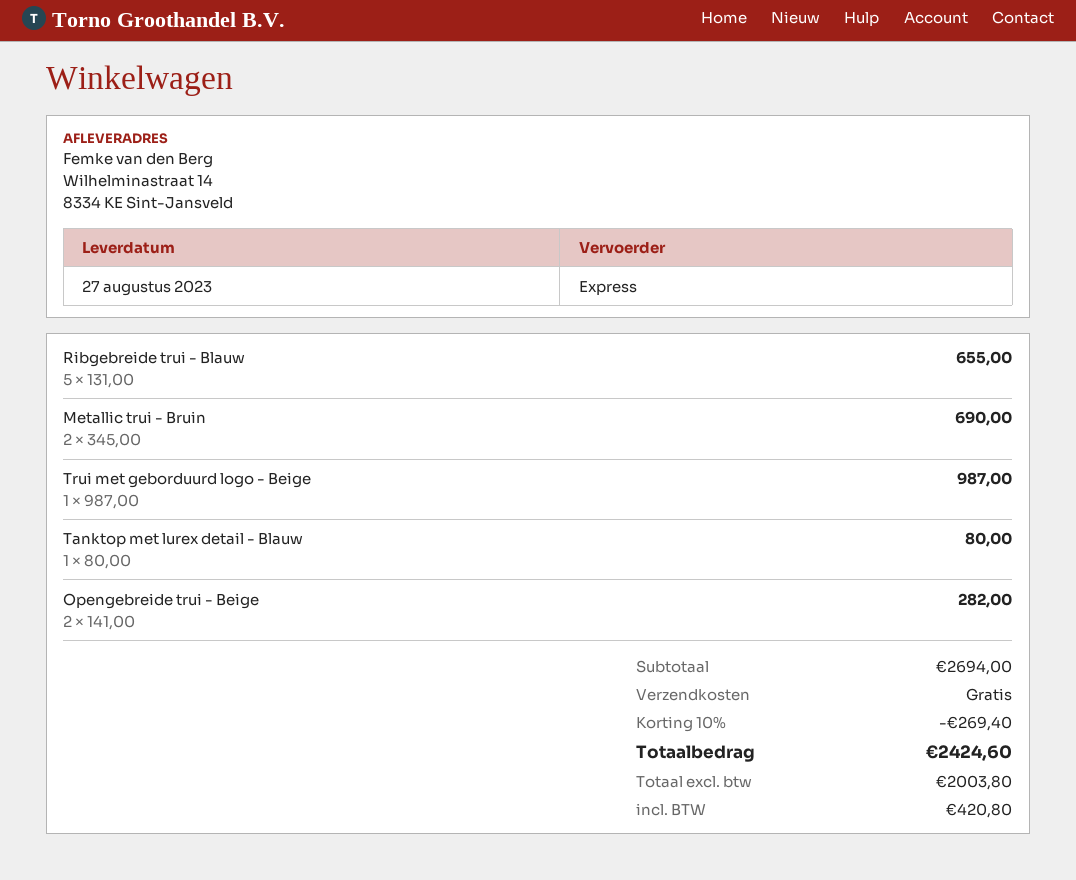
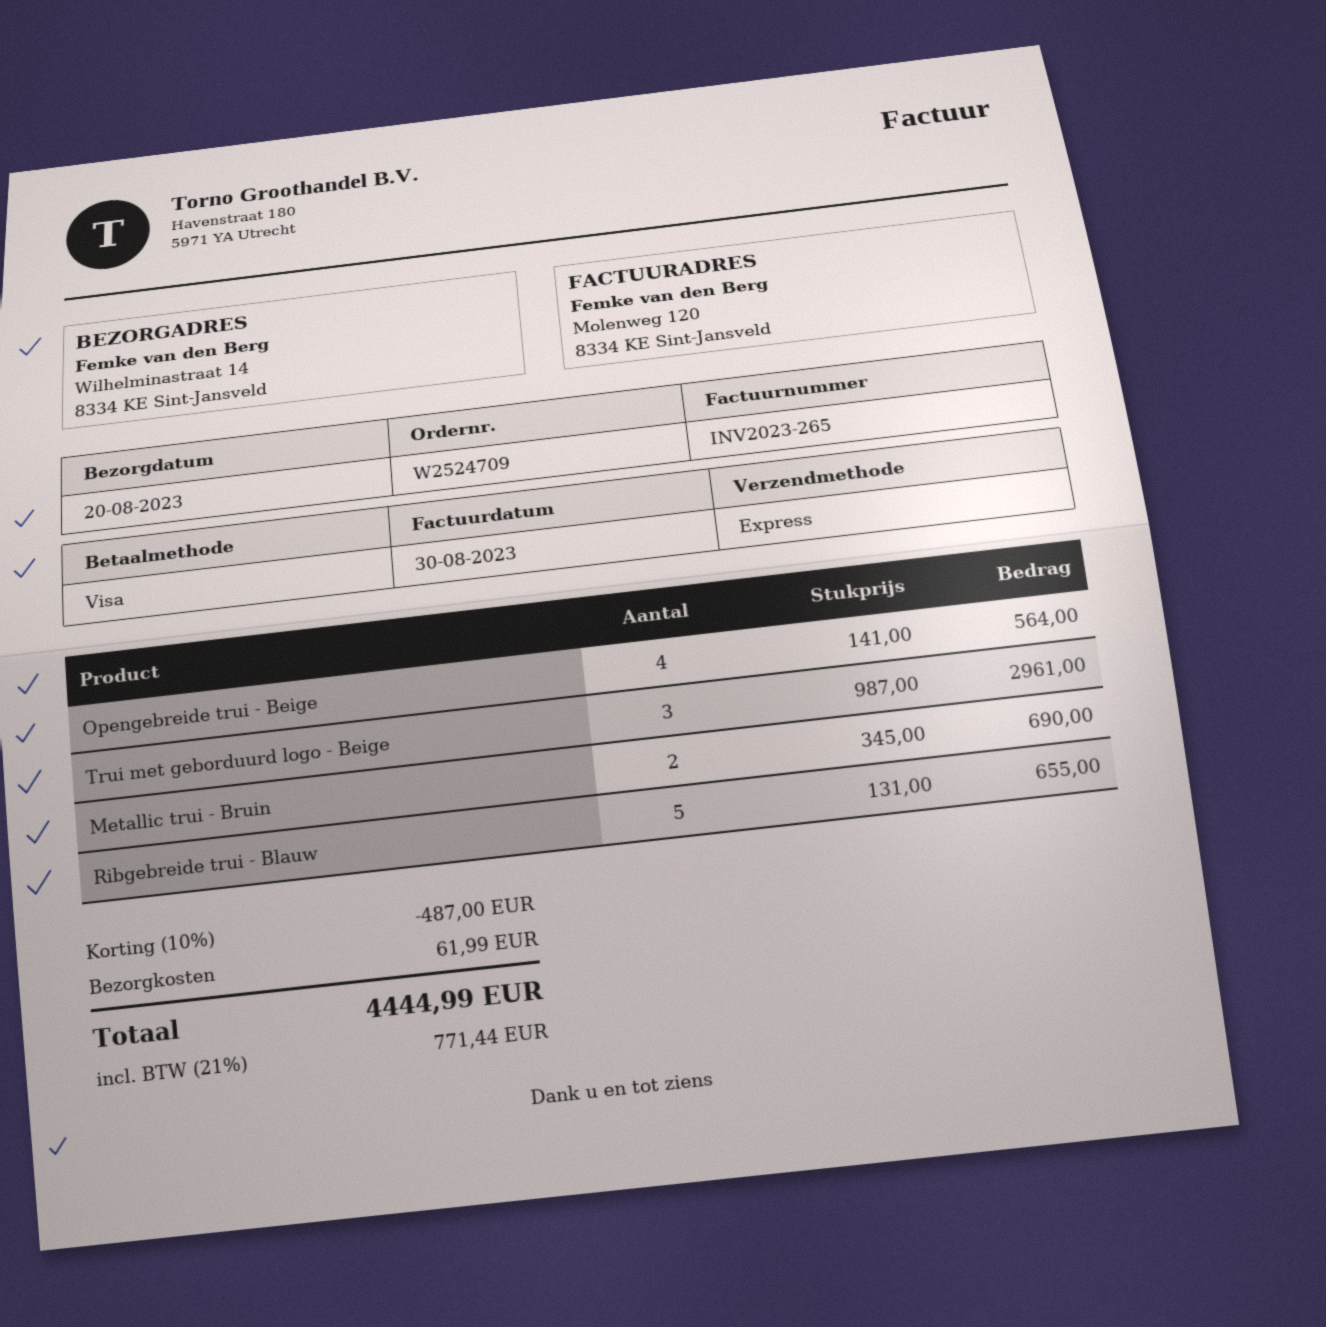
delivery date: 2023-08-27 -> 2023-08-20
Trui met geborduurd logo - Beige: 1 x 987.00 = 987.00 -> 3 x 987.00 = 2961.00
Tanktop met lurex detail - Blauw: 1 x 80.00 = 80.00 -> none
Opengebreide trui - Beige: 2 x 141.00 = 282.00 -> 4 x 141.00 = 564.00
discount: 10% = 269.40 -> 10% = 487.00
shipping: 0.00 -> 61.99
tax: 420.80 -> 771.44
total: 2424.60 -> 4444.99

